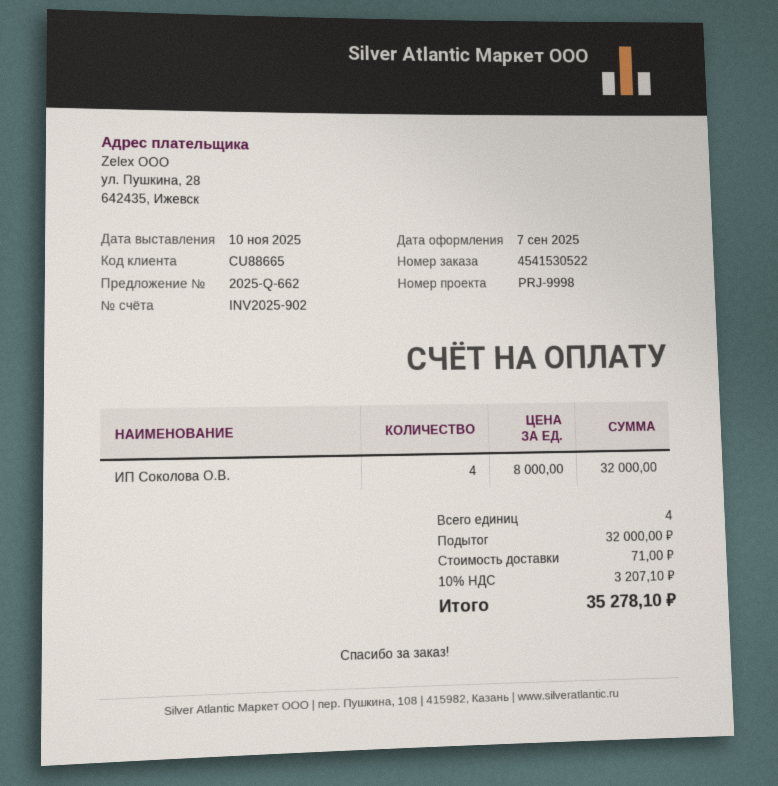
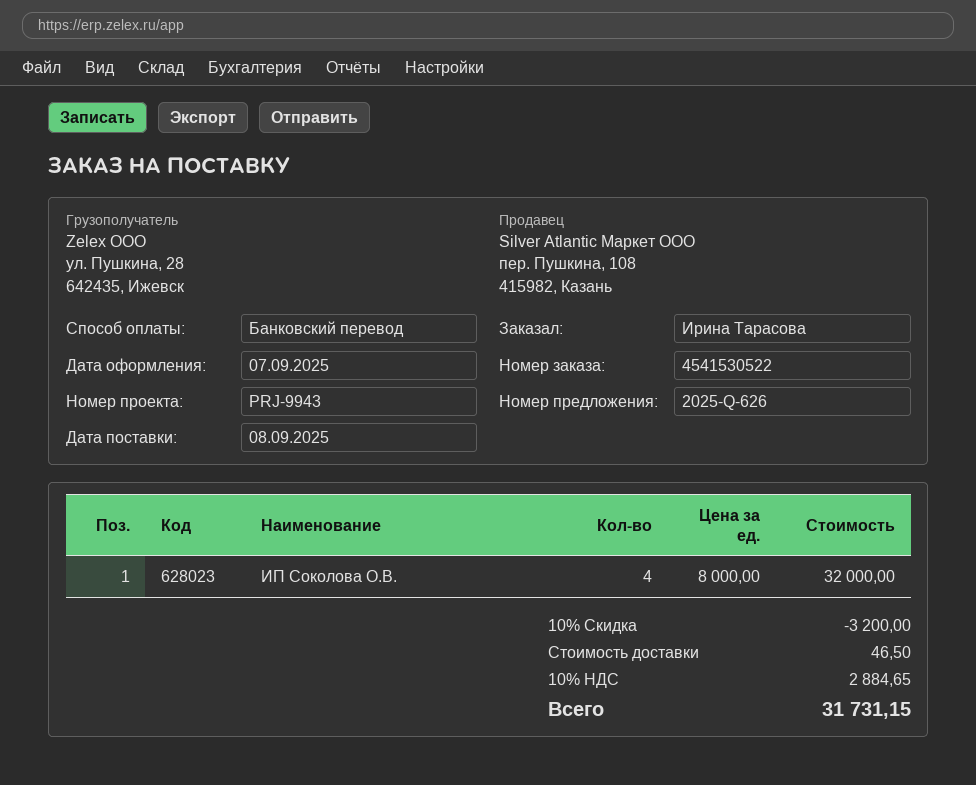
quote number: 2025-Q-662 -> 2025-Q-626
reference: PRJ-9998 -> PRJ-9943
discount: none -> 10% = 3200.00
shipping: 71.00 -> 46.50
tax: 10% = 3207.10 -> 10% = 2884.65
total: 35278.10 -> 31731.15

